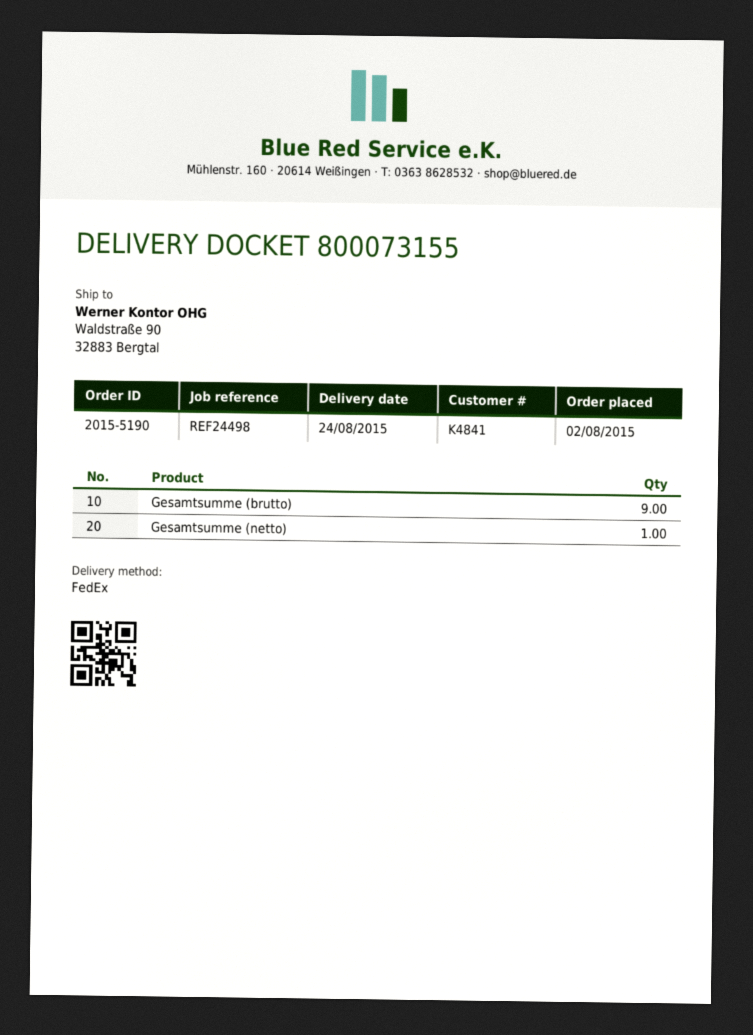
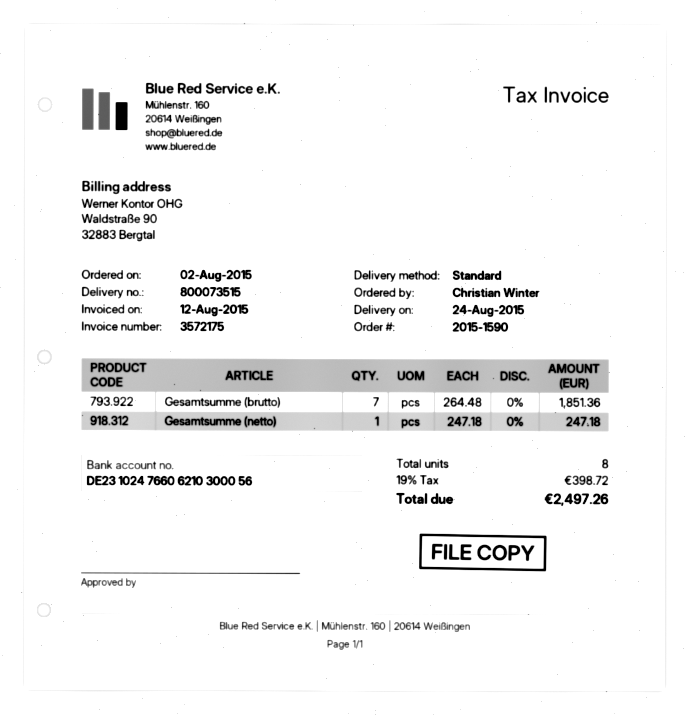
order number: 2015-5190 -> 2015-1590
delivery note number: 800073155 -> 800073515
shipping method: FedEx -> standard
Gesamtsumme (brutto): 9 -> 7

